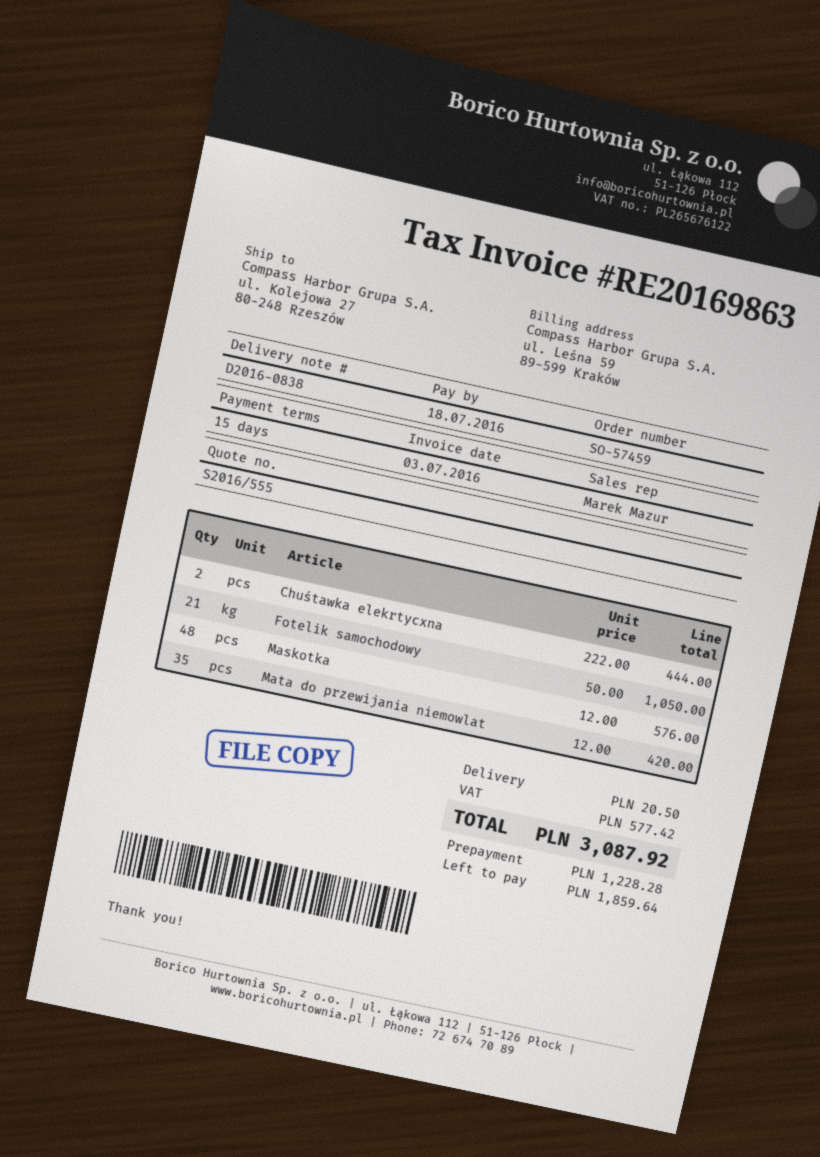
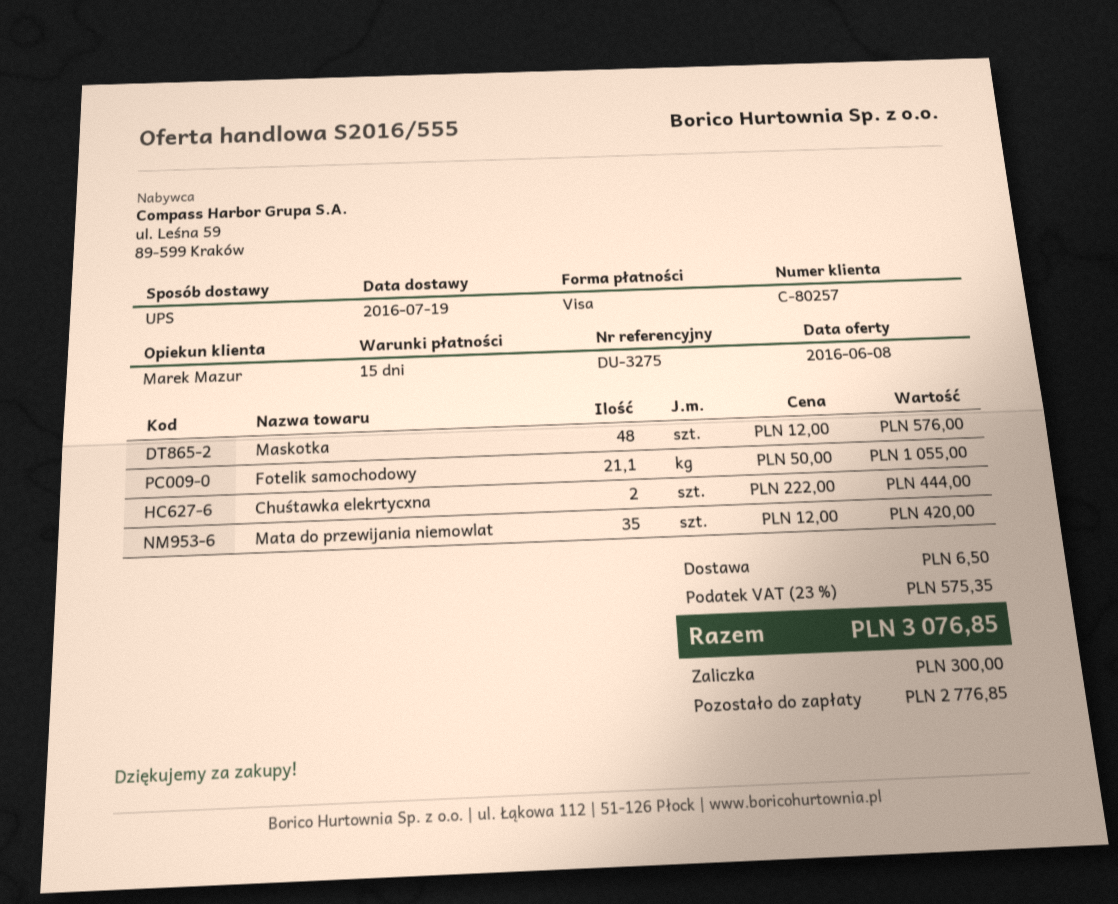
Fotelik samochodowy: 21 x 50.00 = 1050.00 -> 21.1 x 50.00 = 1055.00
shipping: 20.50 -> 6.50
tax: 577.42 -> 575.35
total: 3087.92 -> 3076.85
deposit: 1228.28 -> 300.00
balance: 1859.64 -> 2776.85

